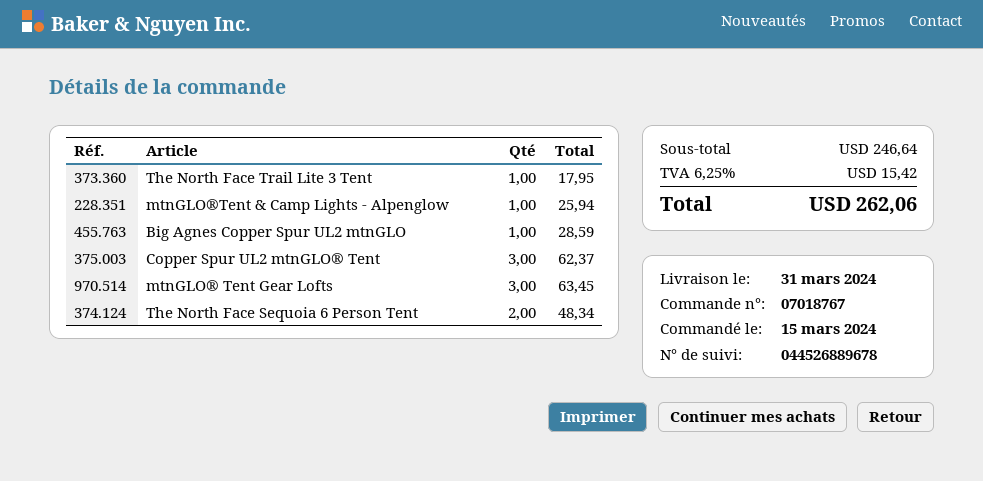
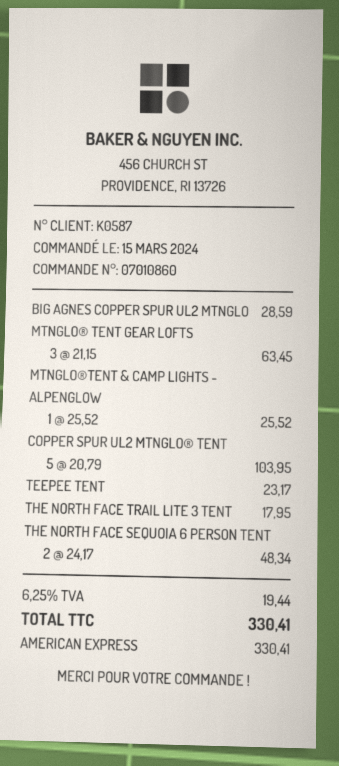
order number: 07018767 -> 07010860
mtnGLO®Tent & Camp Lights - Alpenglow: 1 for 25.94 -> 1 for 25.52
Copper Spur UL2 mtnGLO® Tent: 3 for 62.37 -> 5 for 103.95
TEEPEE TENT: none -> 1 for 23.17
tax: 6.25% = 15.42 -> 6.25% = 19.44
total: 262.06 -> 330.41

